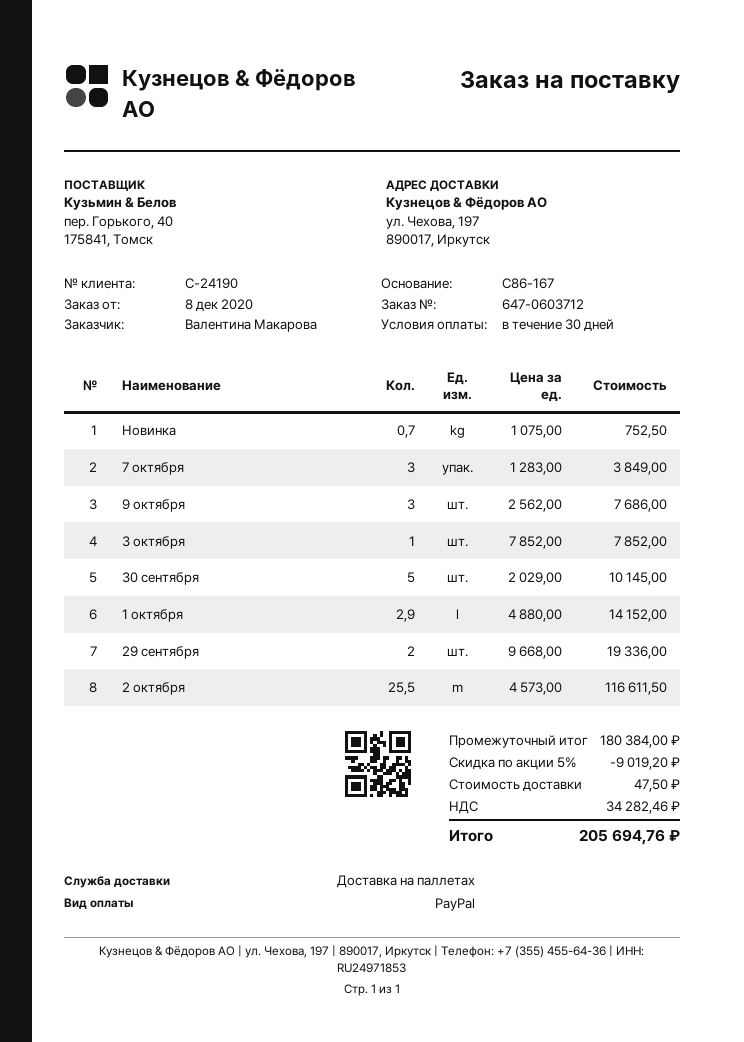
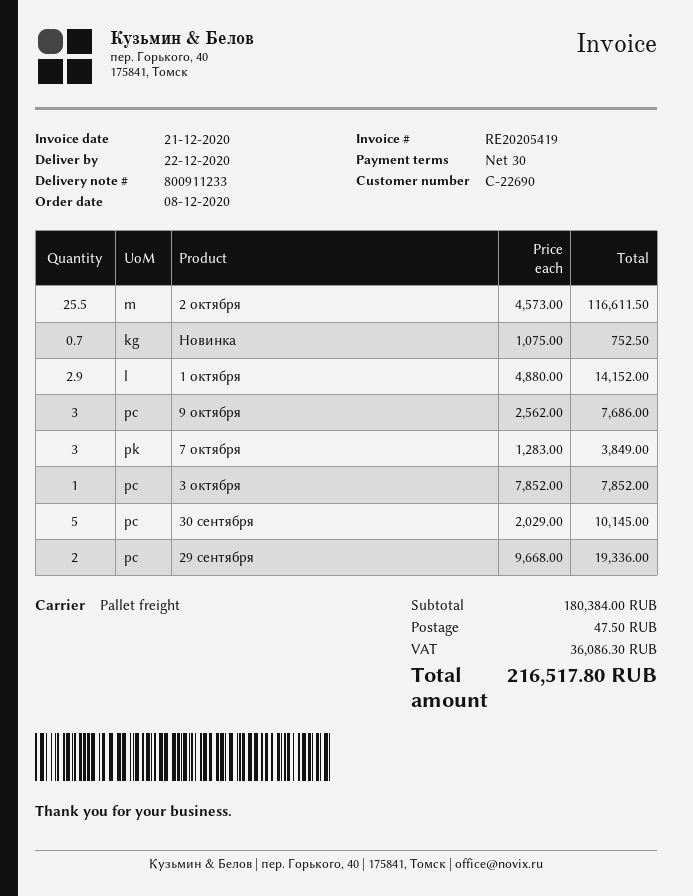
customer number: C-24190 -> C-22690
discount: 5% = 9019.20 -> none
tax: 34282.46 -> 36086.30
total: 205694.76 -> 216517.80

